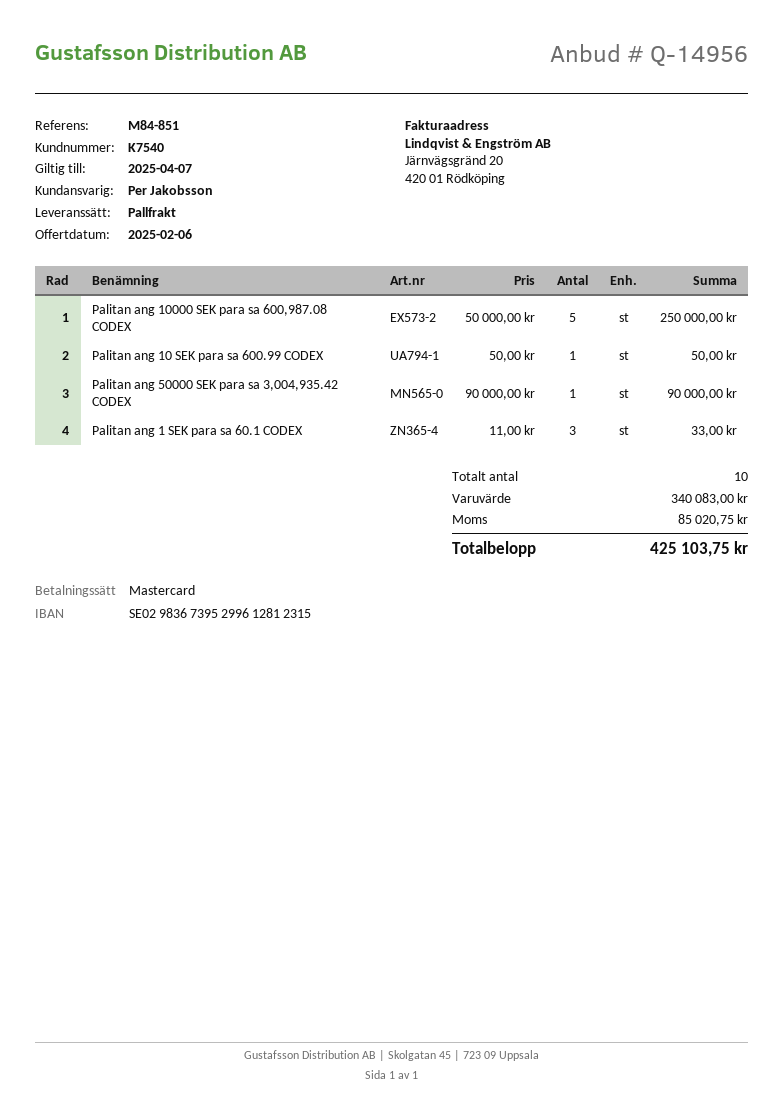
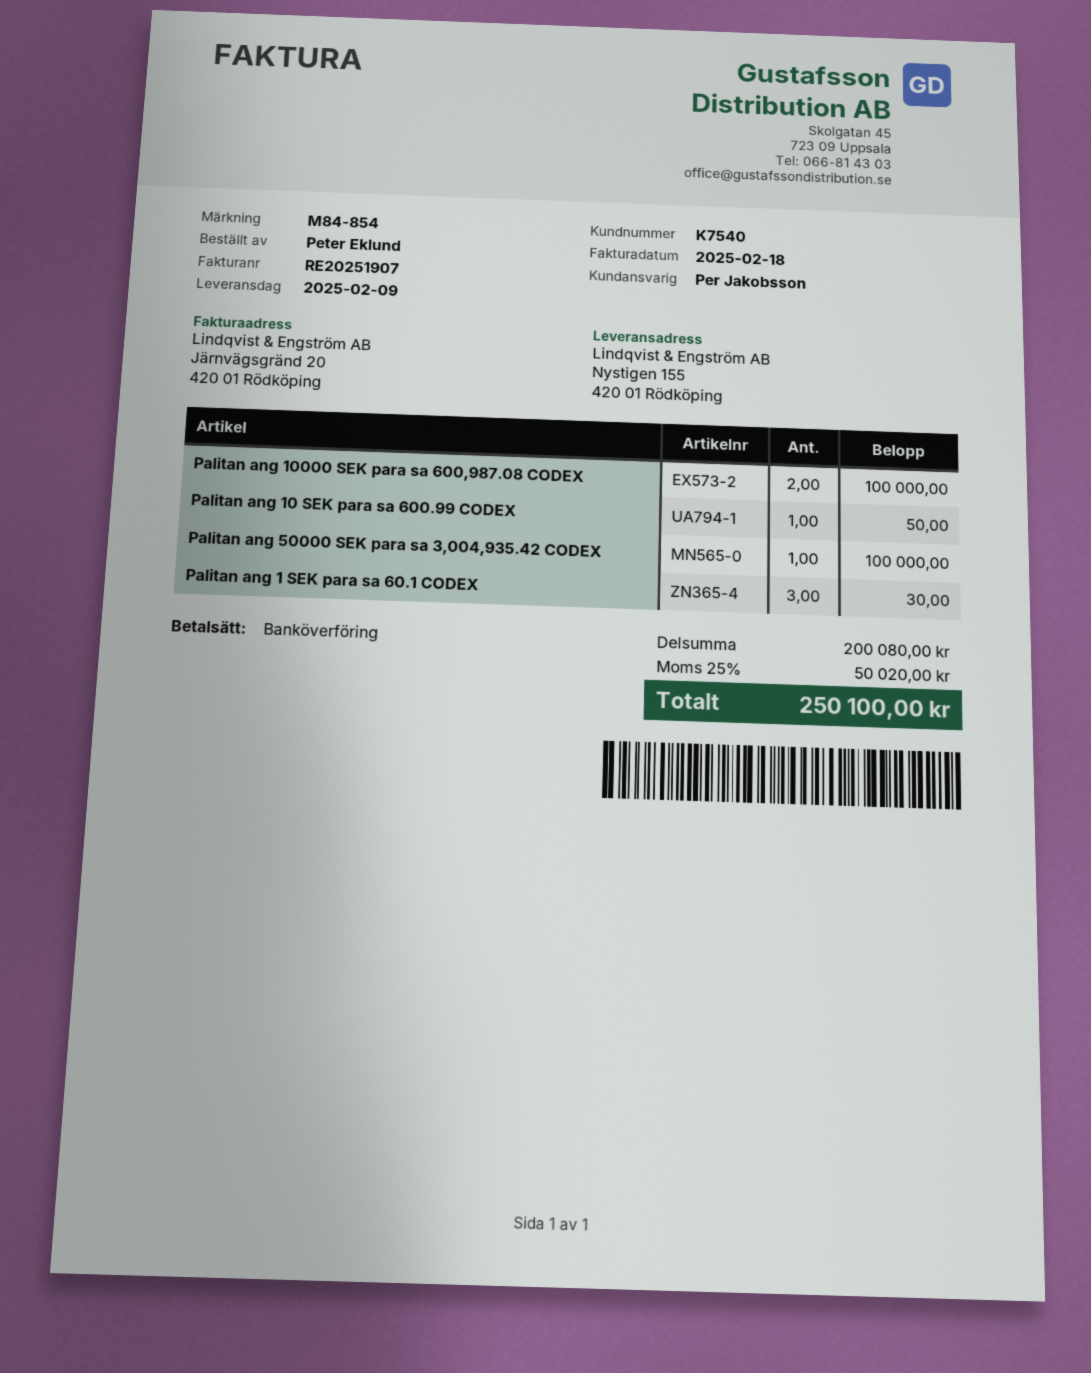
reference: M84-851 -> M84-854
payment method: Mastercard -> bank transfer
Palitan ang 10000 SEK para sa 600,987.08 CODEX: 5 for 250000.00 -> 2 for 100000.00
Palitan ang 50000 SEK para sa 3,004,935.42 CODEX: 1 for 90000.00 -> 1 for 100000.00
Palitan ang 1 SEK para sa 60.1 CODEX: 3 for 33.00 -> 3 for 30.00
subtotal: 340083.00 -> 200080.00
tax: 85020.75 -> 50020.00
total: 425103.75 -> 250100.00

